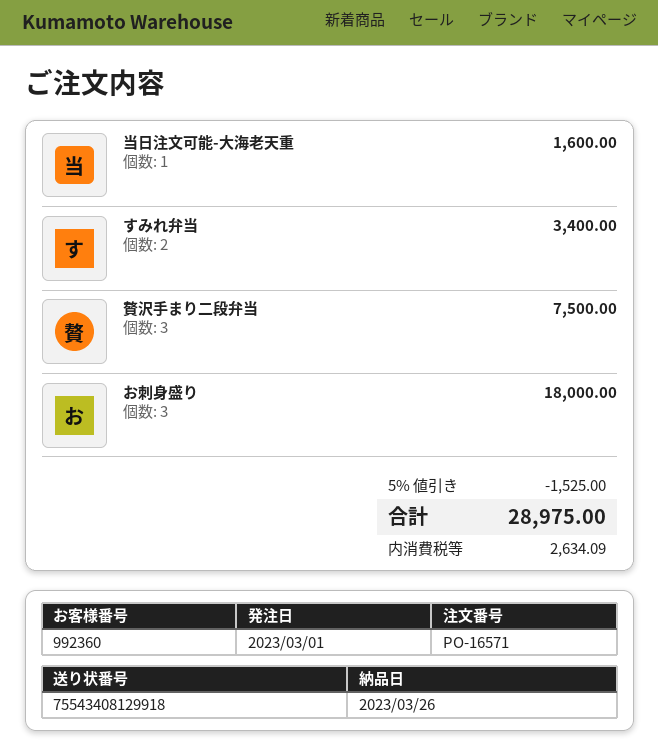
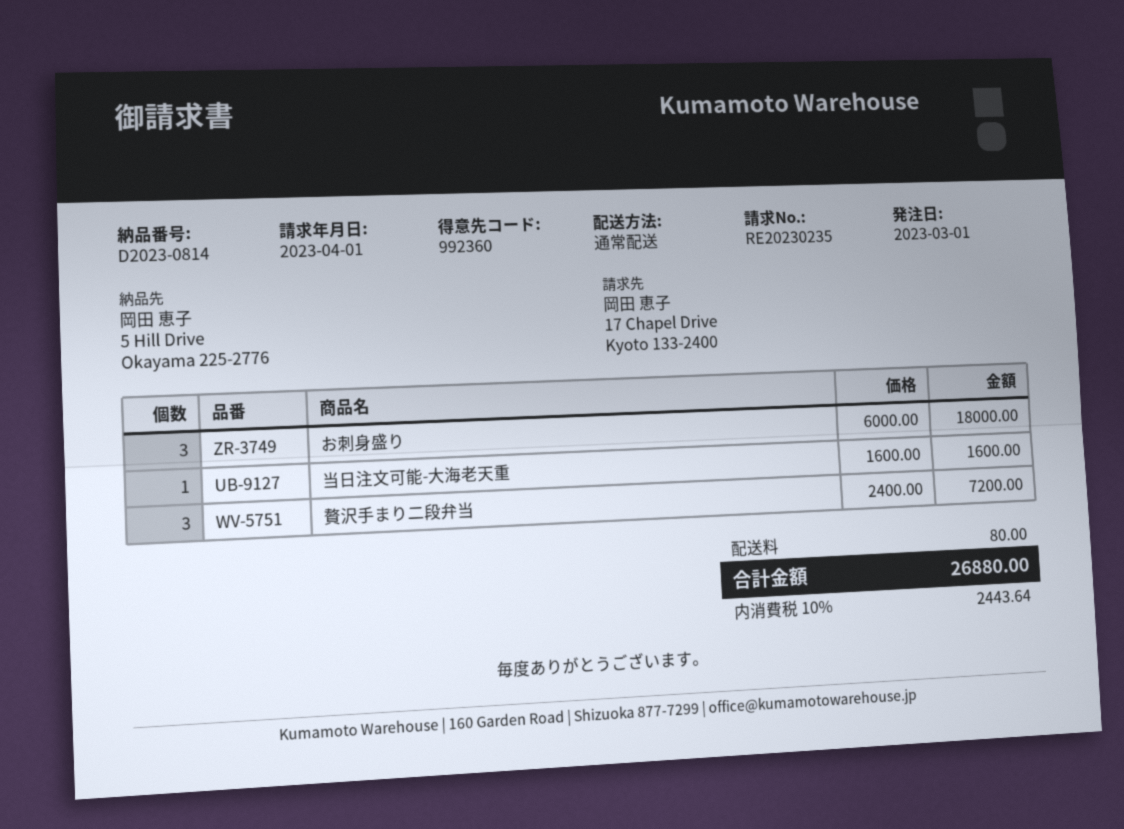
すみれ弁当: 2 for 3400.00 -> none
贅沢手まり二段弁当: 3 for 7500.00 -> 3 for 7200.00
discount: 5% = 1525.00 -> none
shipping: none -> 80.00
tax: 2634.09 -> 2443.64
total: 28975.00 -> 26880.00

